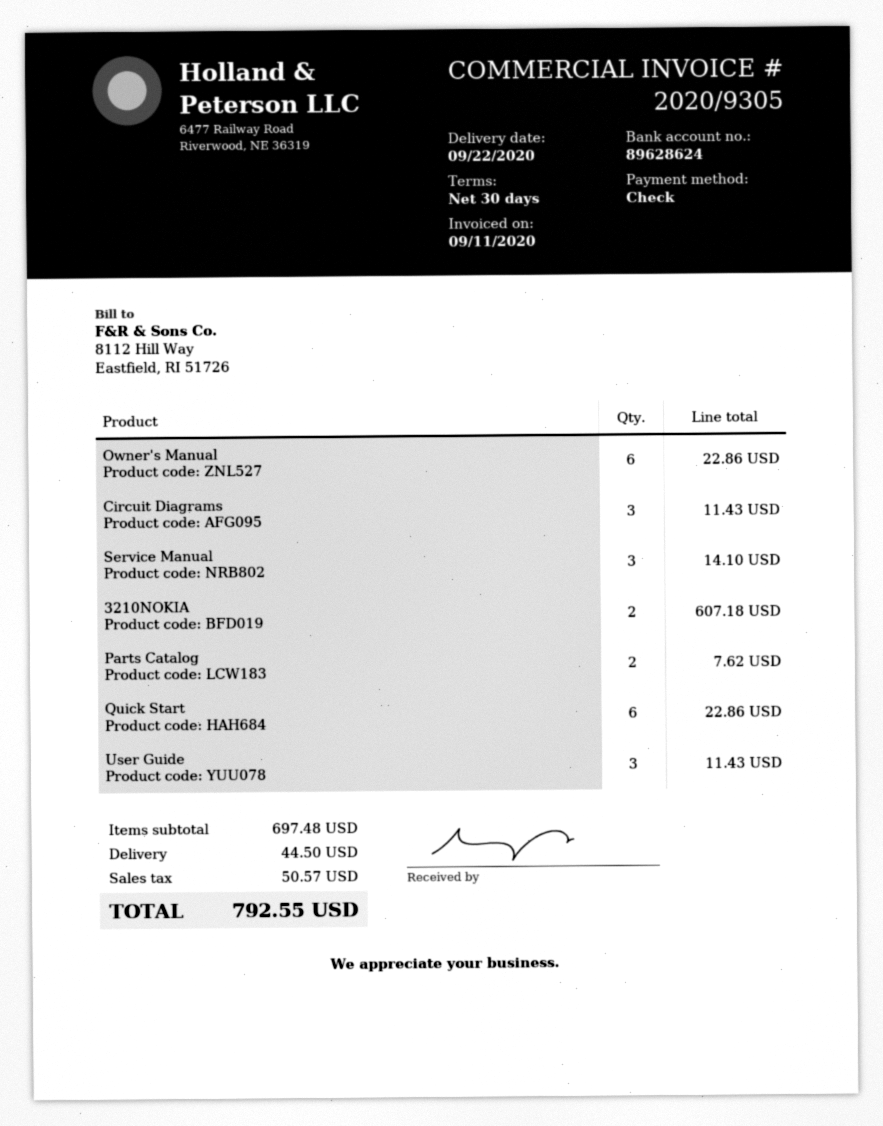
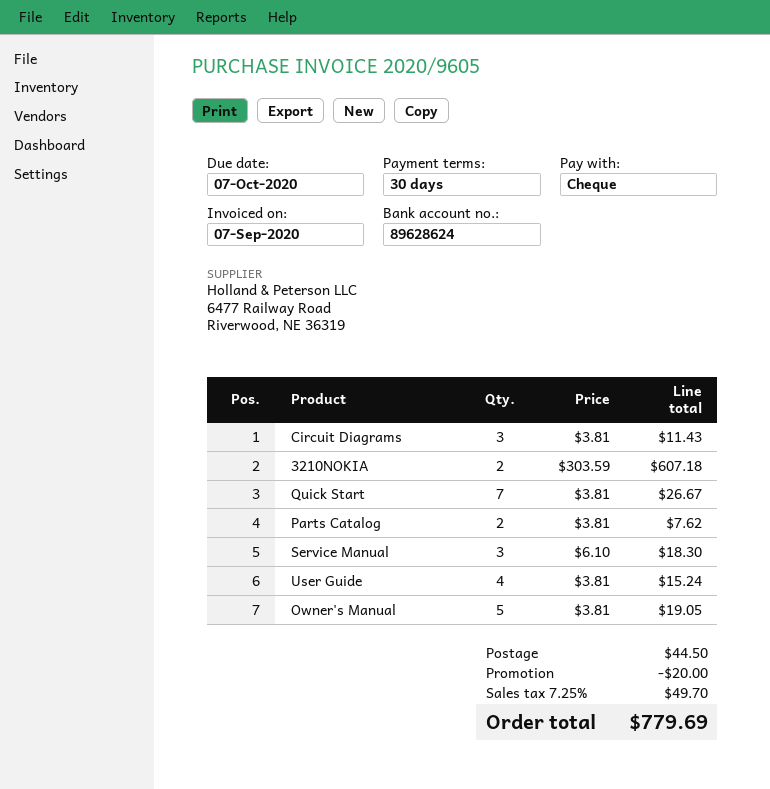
invoice number: 2020/9305 -> 2020/9605
invoice date: 2020-09-11 -> 2020-09-07
Owner's Manual: 6 for 22.86 -> 5 for 19.05
Service Manual: 3 for 14.10 -> 3 for 18.30
Quick Start: 6 for 22.86 -> 7 for 26.67
User Guide: 3 for 11.43 -> 4 for 15.24
discount: none -> 20.00
tax: 50.57 -> 49.70
total: 792.55 -> 779.69

